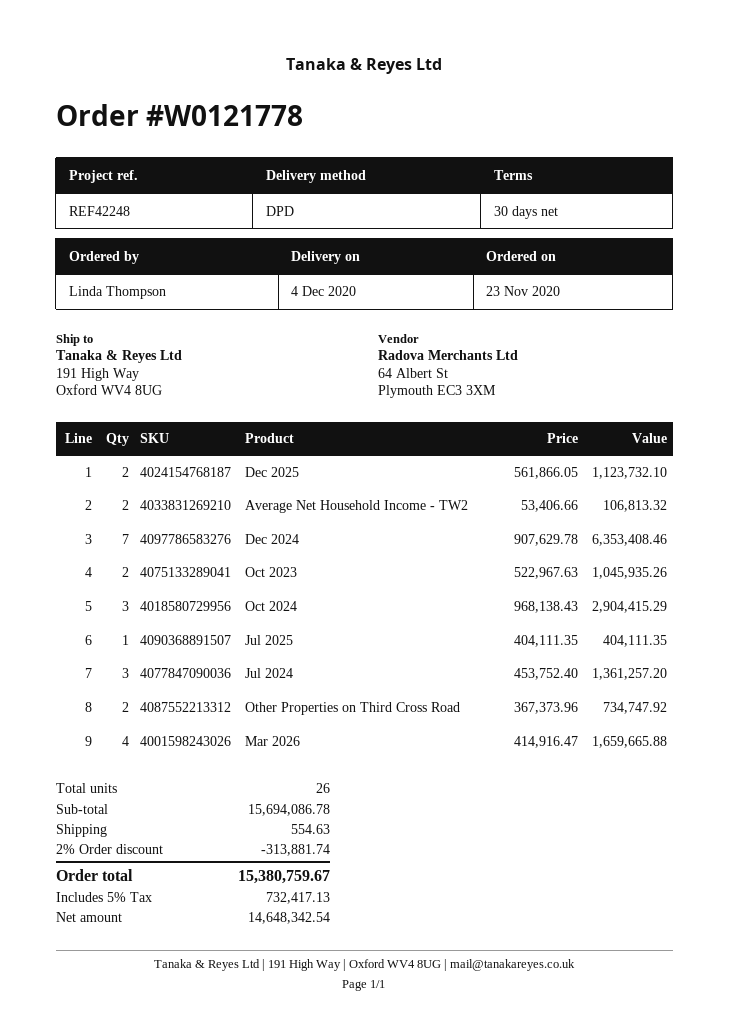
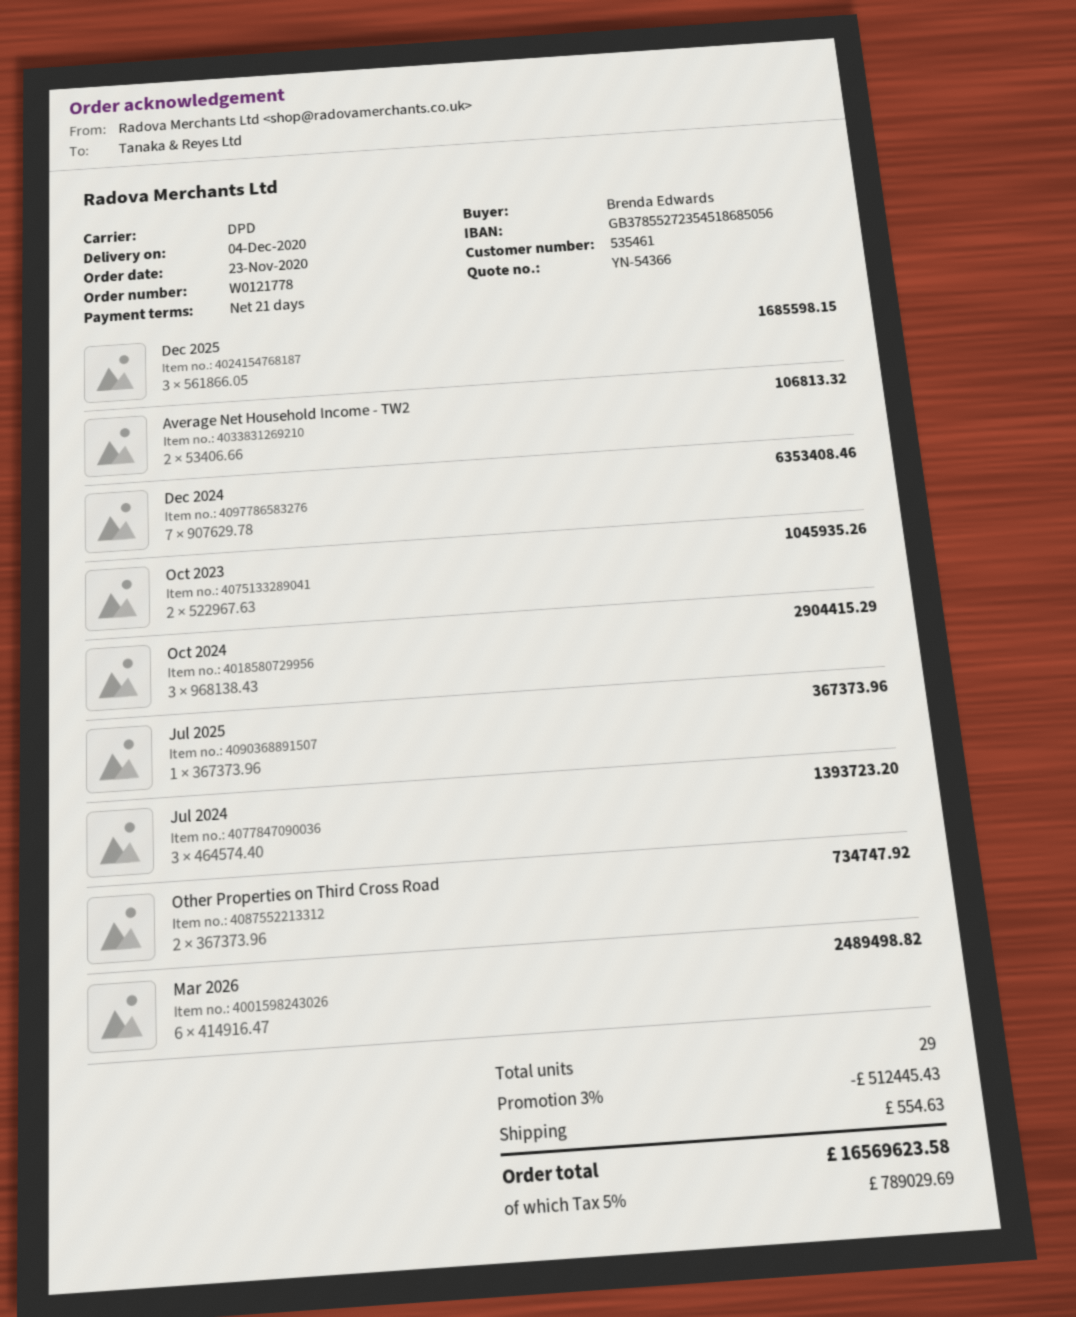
payment terms: 30 days -> 21 days
ordered by: Linda Thompson -> Brenda Edwards
Dec 2025: 2 x 561866.05 = 1123732.10 -> 3 x 561866.05 = 1685598.15
Jul 2025: 1 x 404111.35 = 404111.35 -> 1 x 367373.96 = 367373.96
Jul 2024: 3 x 453752.40 = 1361257.20 -> 3 x 464574.40 = 1393723.20
Mar 2026: 4 x 414916.47 = 1659665.88 -> 6 x 414916.47 = 2489498.82
total quantity: 26 -> 29
discount: 2% = 313881.74 -> 3% = 512445.43
tax: 5% = 732417.13 -> 5% = 789029.69
total: 15380759.67 -> 16569623.58

